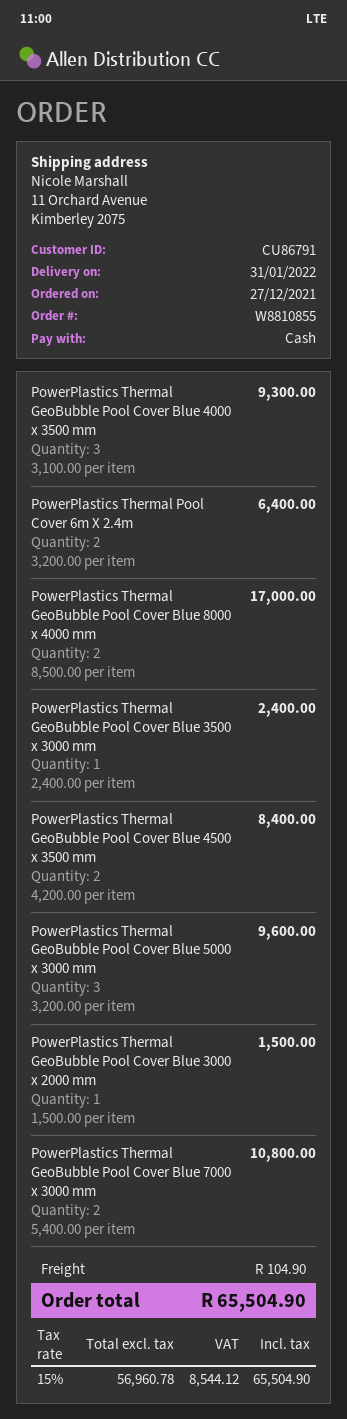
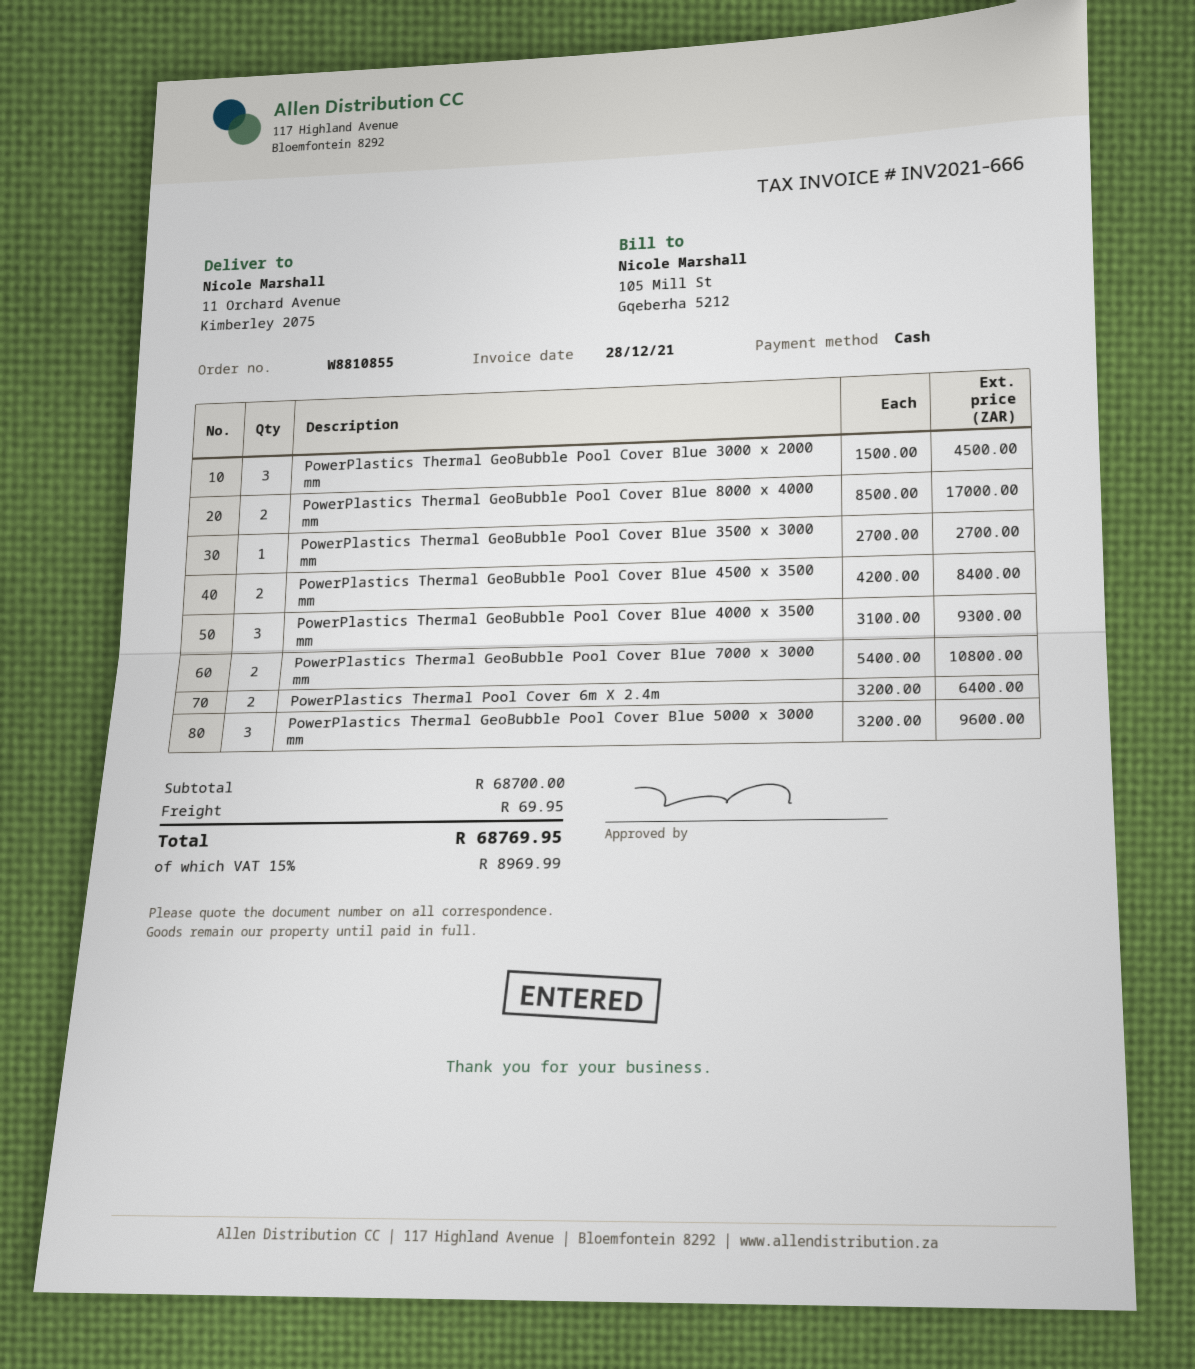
PowerPlastics Thermal GeoBubble Pool Cover Blue 3500 x 3000 mm: 1 x 2400.00 = 2400.00 -> 1 x 2700.00 = 2700.00
PowerPlastics Thermal GeoBubble Pool Cover Blue 3000 x 2000 mm: 1 x 1500.00 = 1500.00 -> 3 x 1500.00 = 4500.00
shipping: 104.90 -> 69.95
tax: 15% = 8544.12 -> 15% = 8969.99
total: 65504.90 -> 68769.95

